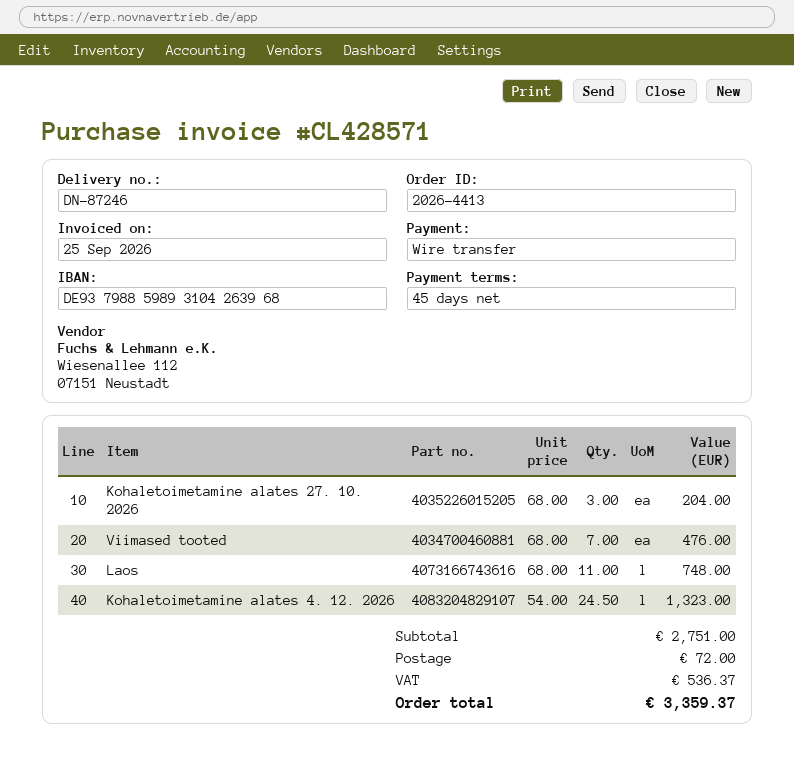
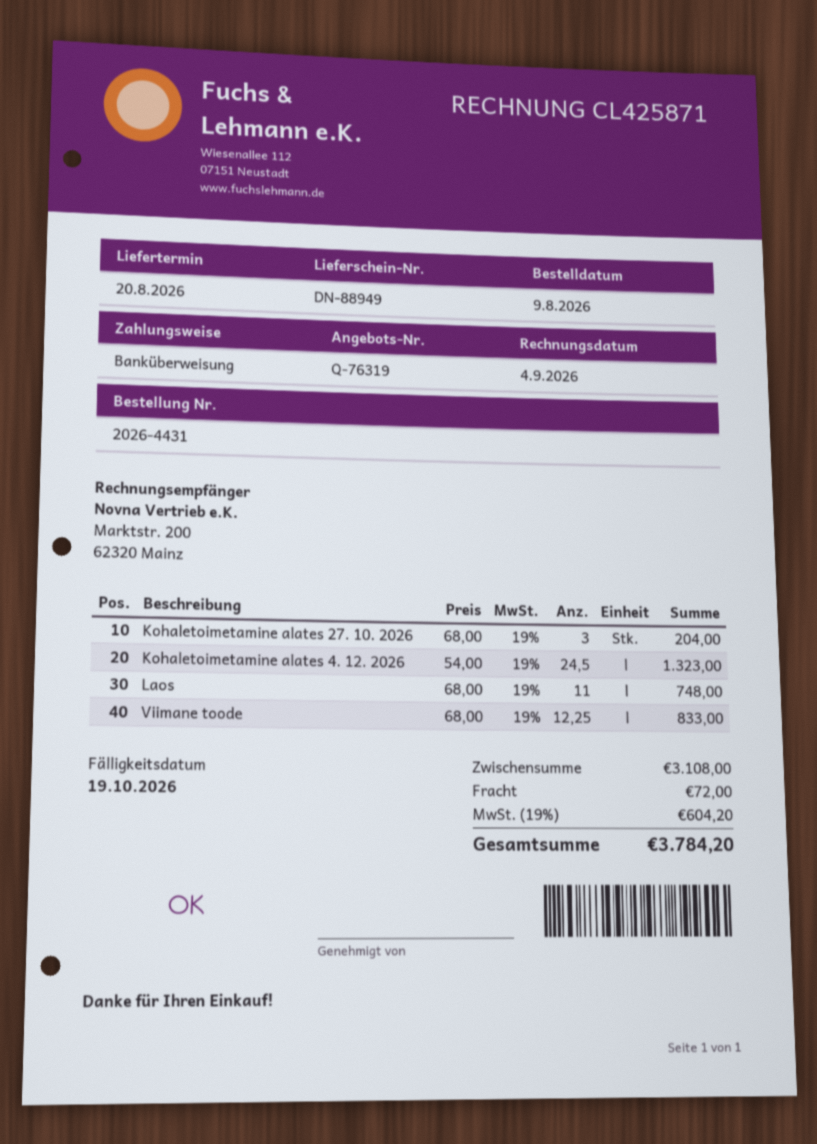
order number: 2026-4413 -> 2026-4431
delivery note number: DN-87246 -> DN-88949
invoice number: CL428571 -> CL425871
invoice date: 2026-09-25 -> 2026-09-04
Viimased tooted: 7 x 68.00 = 476.00 -> none
Viimane toode: none -> 12.25 x 68.00 = 833.00
subtotal: 2751.00 -> 3108.00
tax: 536.37 -> 604.20
total: 3359.37 -> 3784.20

